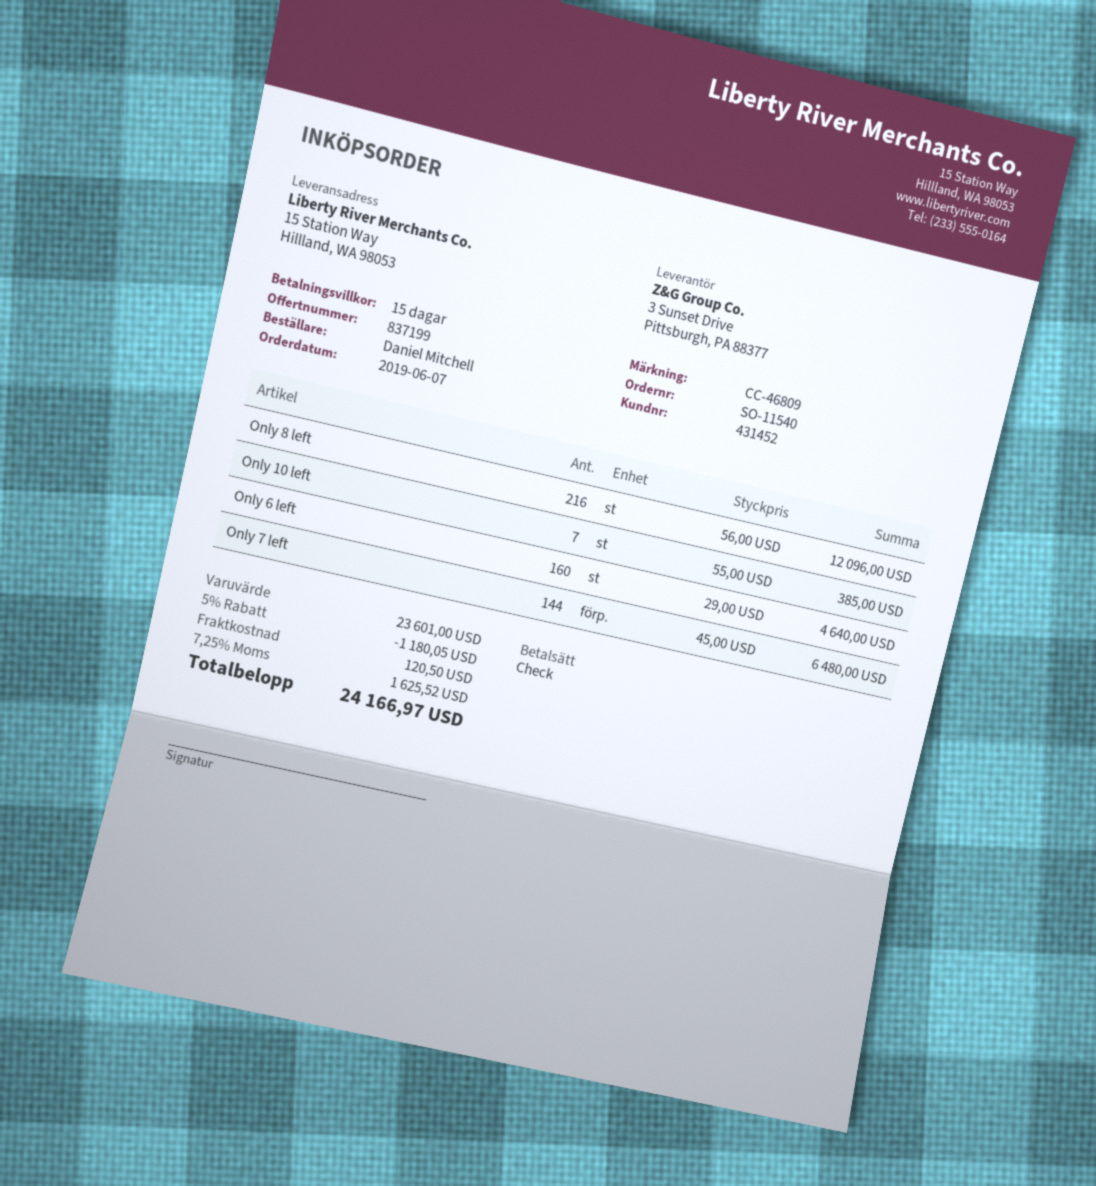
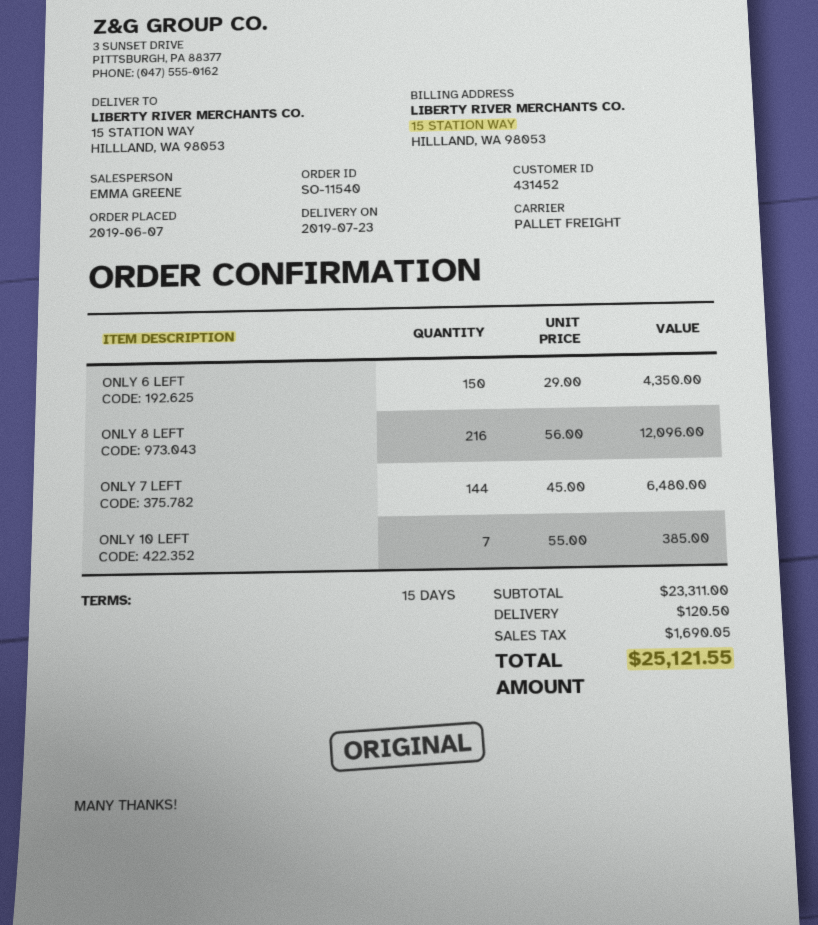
Only 6 left: 160 x 29.00 = 4640.00 -> 150 x 29.00 = 4350.00
subtotal: 23601.00 -> 23311.00
discount: 5% = 1180.05 -> none
tax: 1625.52 -> 1690.05
total: 24166.97 -> 25121.55

